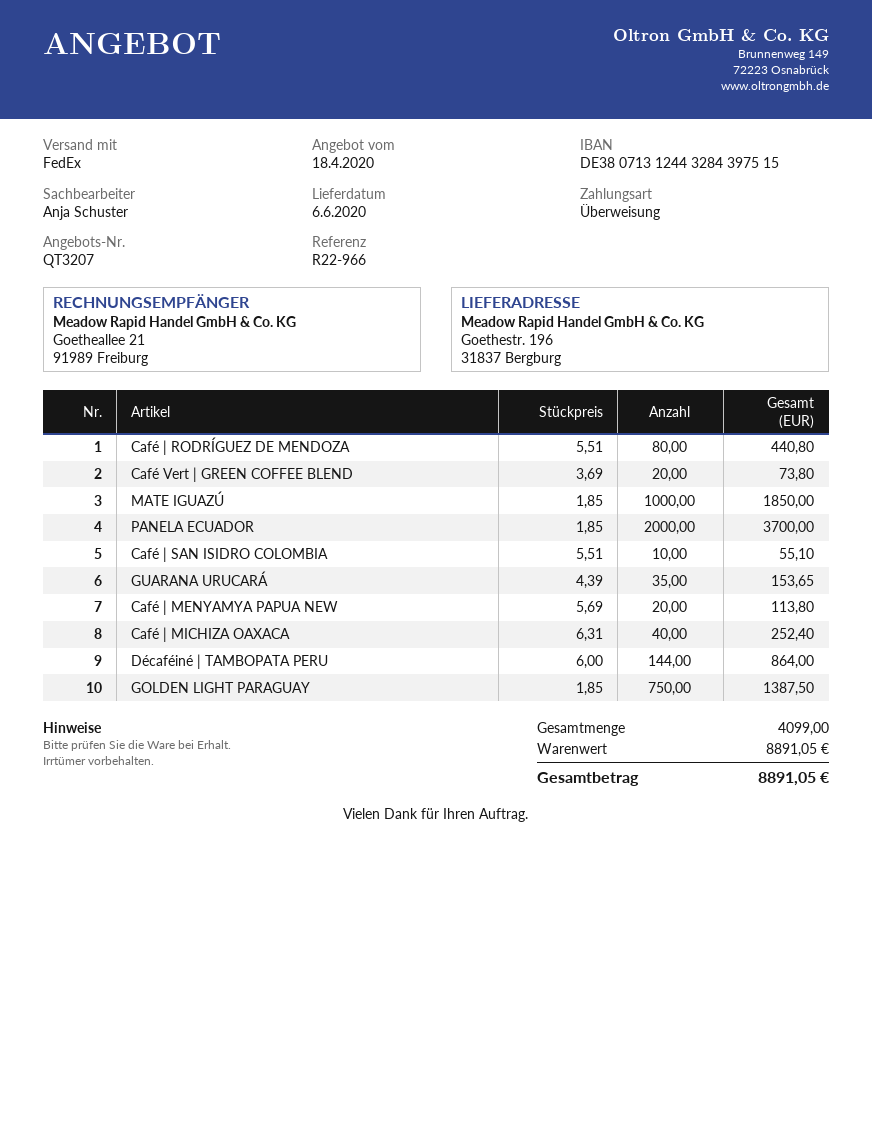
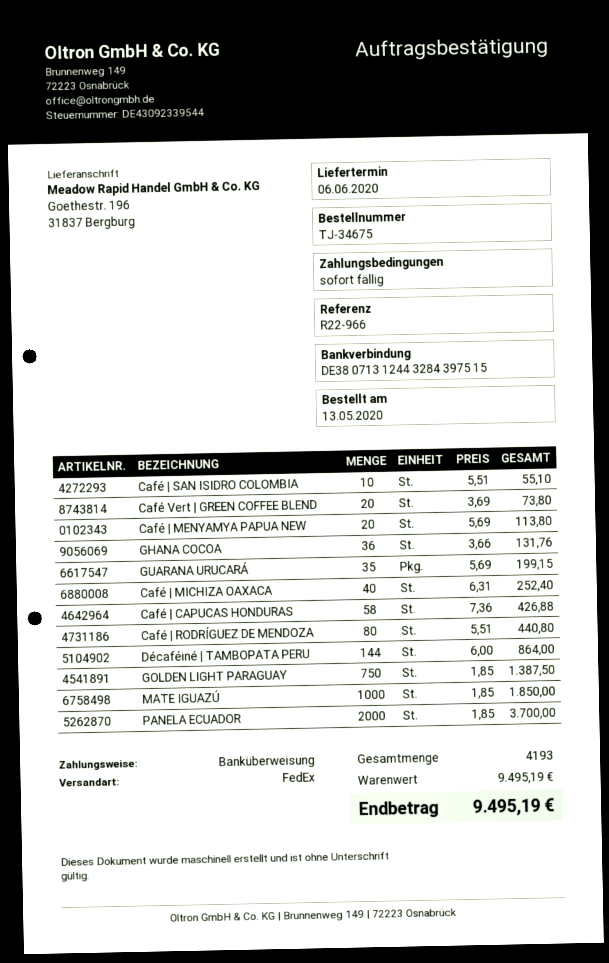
GUARANA URUCARÁ: 35 x 4.39 = 153.65 -> 35 x 5.69 = 199.15
GHANA COCOA: none -> 36 x 3.66 = 131.76
Café | CAPUCAS HONDURAS: none -> 58 x 7.36 = 426.88
total quantity: 4099 -> 4193
subtotal: 8891.05 -> 9495.19
total: 8891.05 -> 9495.19

